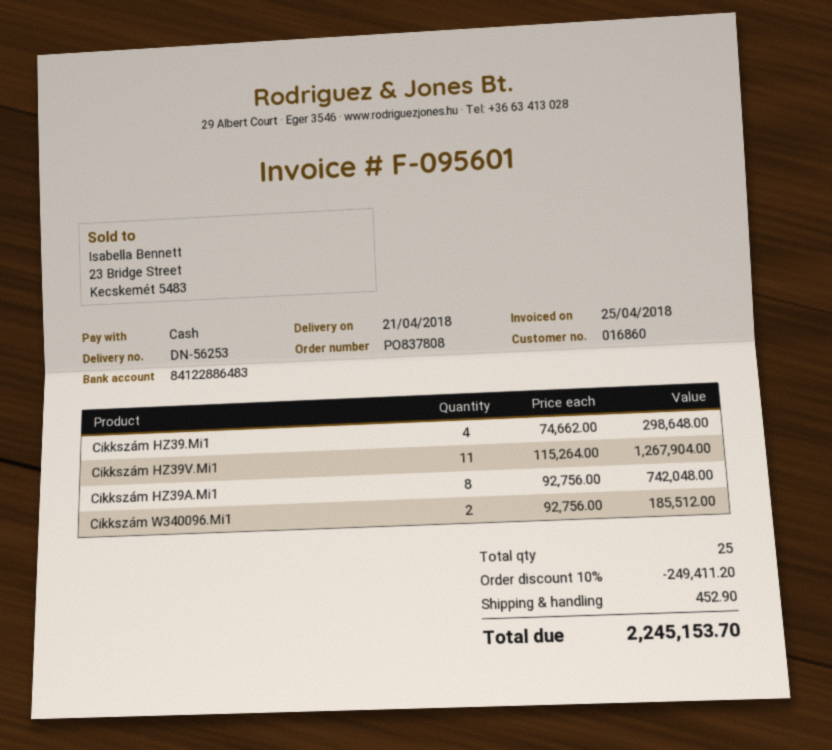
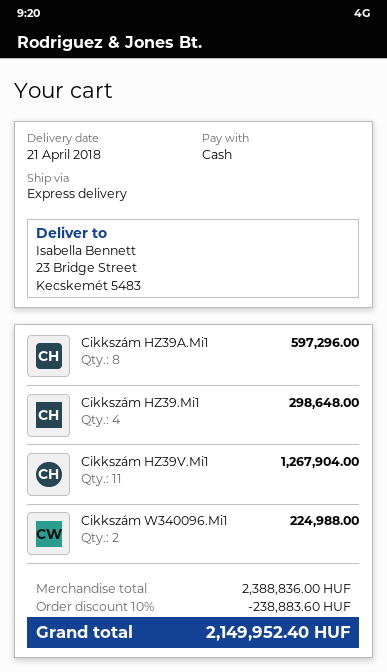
Cikkszám HZ39A.Mi1: 8 for 742048.00 -> 8 for 597296.00
Cikkszám W340096.Mi1: 2 for 185512.00 -> 2 for 224988.00
discount: 10% = 249411.20 -> 10% = 238883.60
shipping: 452.90 -> none
total: 2245153.70 -> 2149952.40

